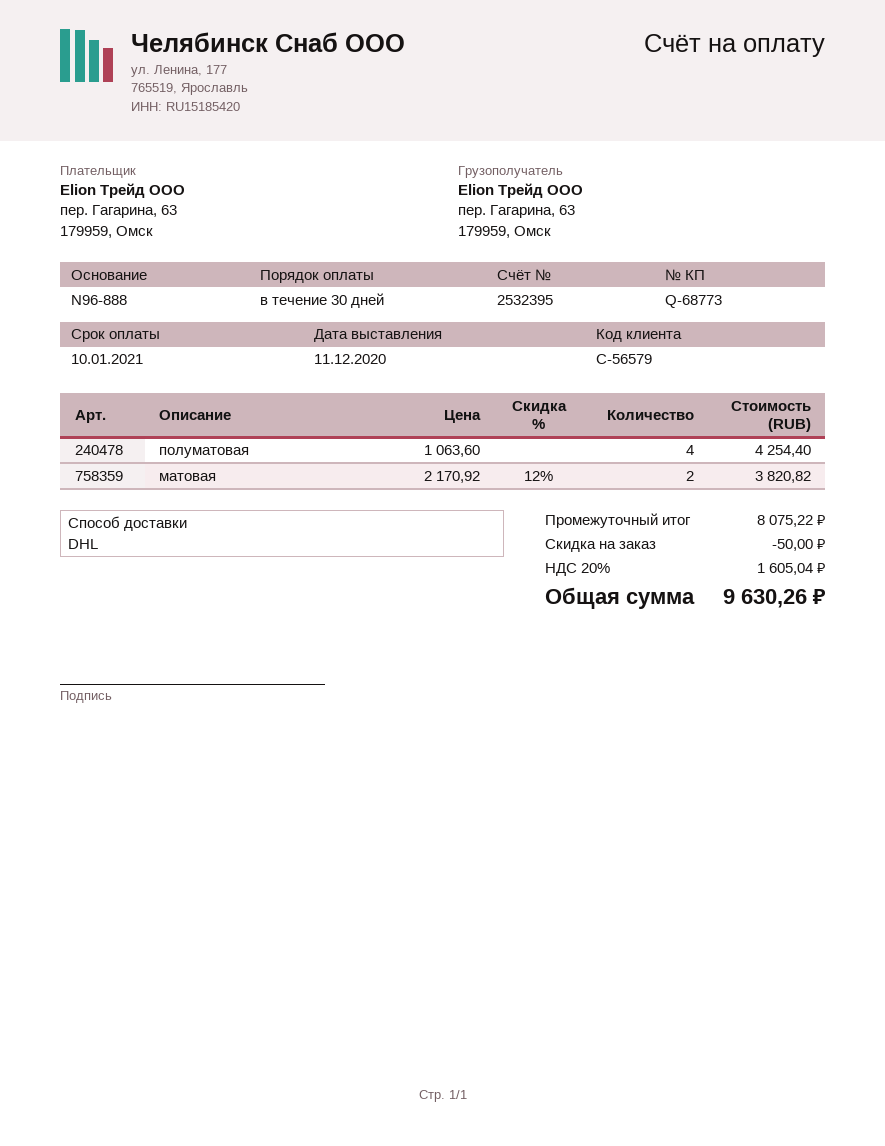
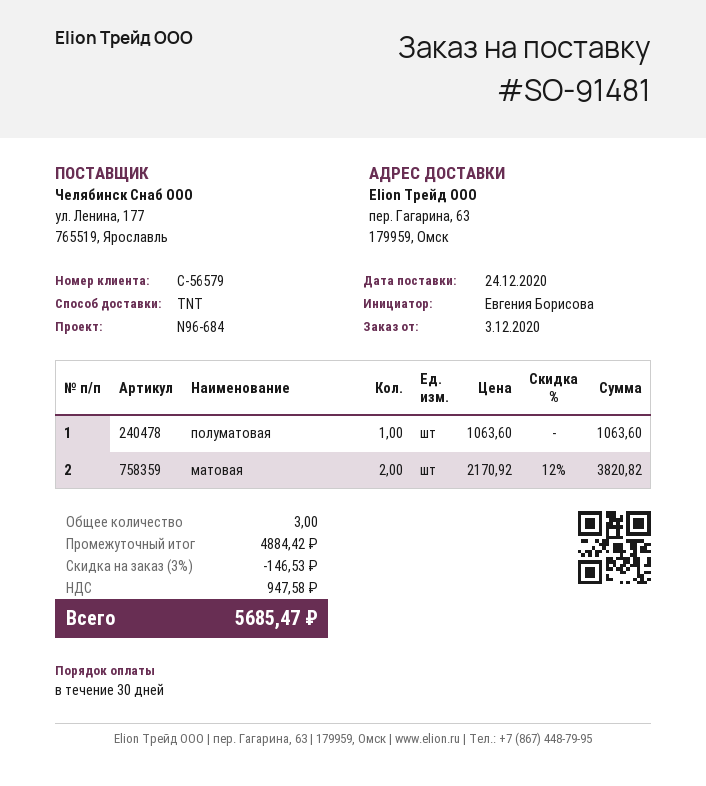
reference: N96-888 -> N96-684
shipping method: DHL -> TNT
полуматовая: 4 x 1063.60 = 4254.40 -> 1 x 1063.60 = 1063.60
subtotal: 8075.22 -> 4884.42
discount: 50.00 -> 146.53
tax: 1605.04 -> 947.58
total: 9630.26 -> 5685.47

